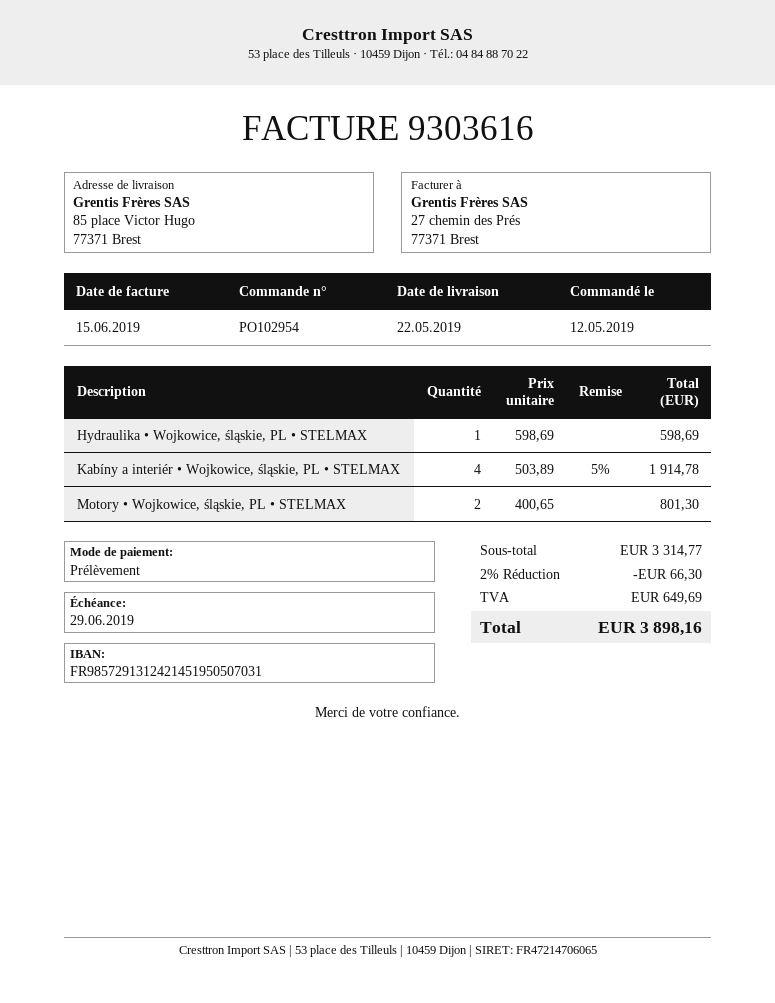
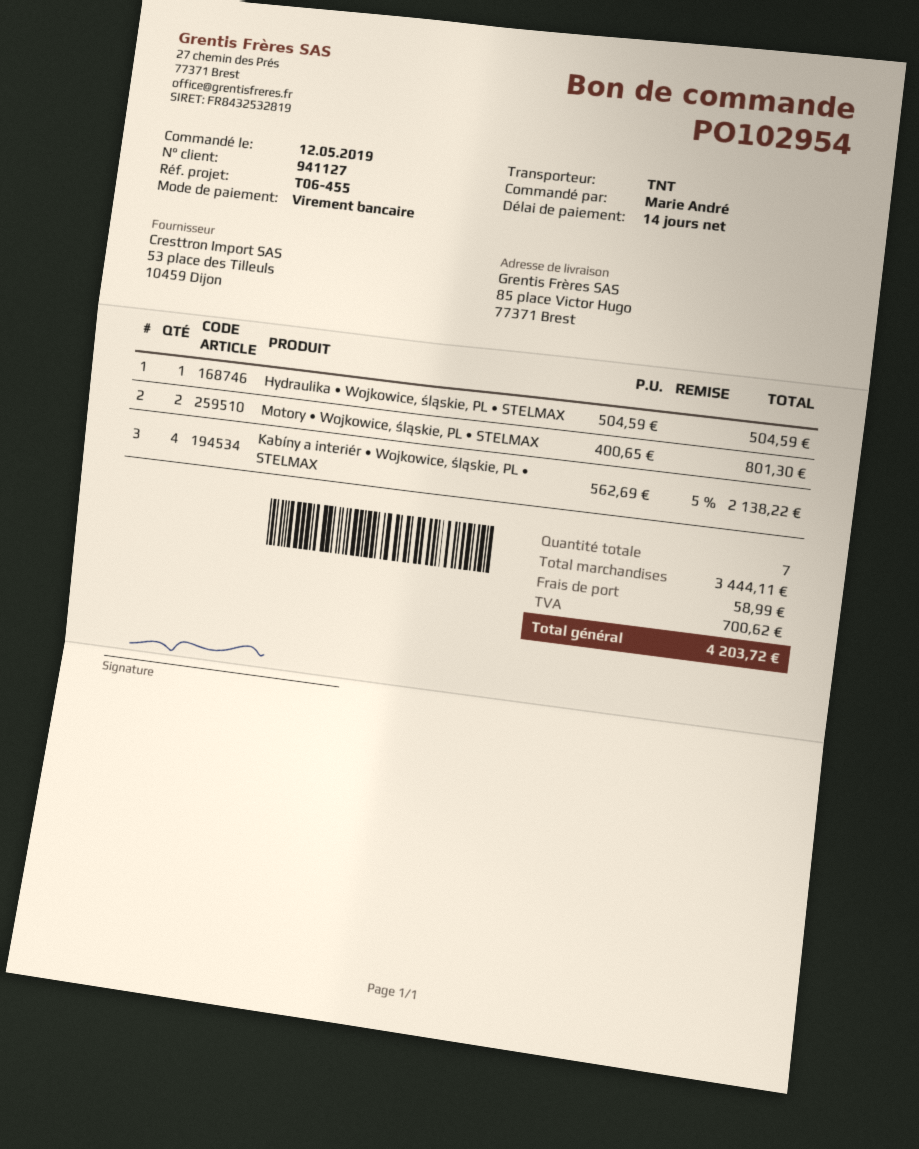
payment method: direct debit -> bank transfer
Hydraulika • Wojkowice, śląskie, PL • STELMAX: 1 x 598.69 = 598.69 -> 1 x 504.59 = 504.59
Kabíny a interiér • Wojkowice, śląskie, PL • STELMAX: 4 x 503.89 - 5% = 1914.78 -> 4 x 562.69 - 5% = 2138.22
subtotal: 3314.77 -> 3444.11
discount: 2% = 66.30 -> none
shipping: none -> 58.99
tax: 649.69 -> 700.62
total: 3898.16 -> 4203.72

